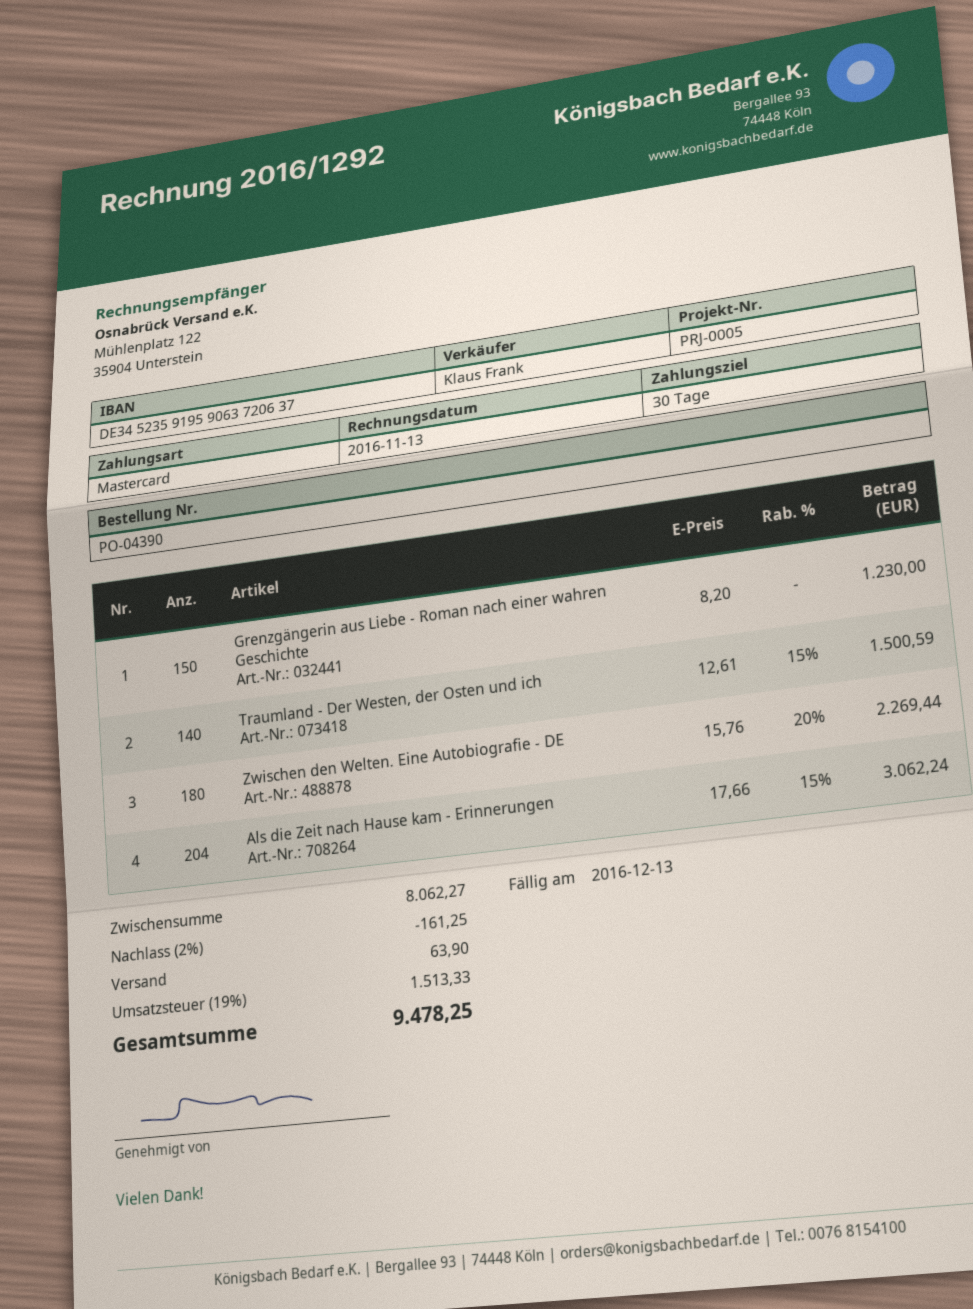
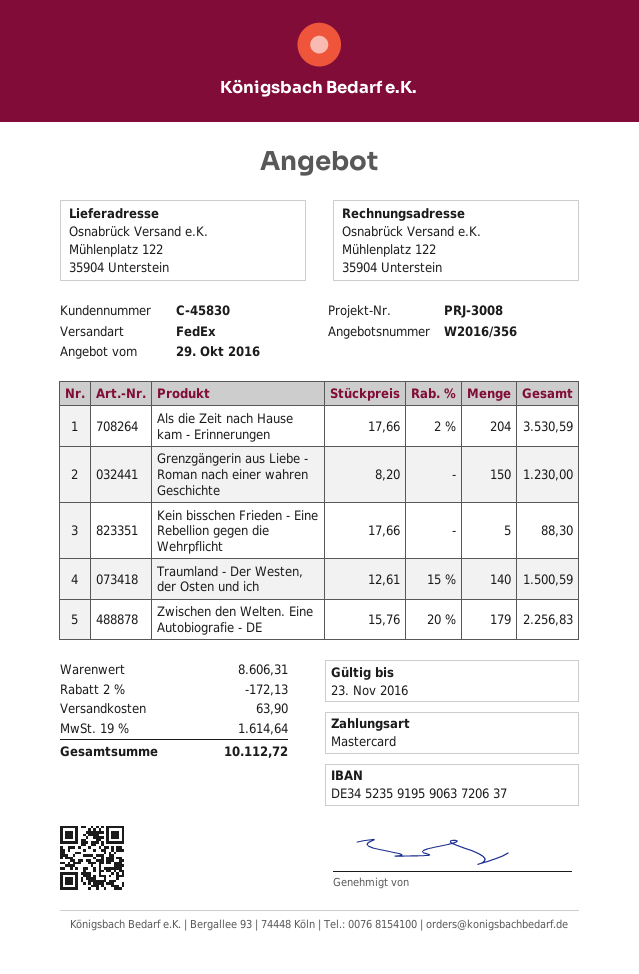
reference: PRJ-0005 -> PRJ-3008
Zwischen den Welten. Eine Autobiografie - DE: 180 x 15.76 - 20% = 2269.44 -> 179 x 15.76 - 20% = 2256.83
Als die Zeit nach Hause kam - Erinnerungen: 204 x 17.66 - 15% = 3062.24 -> 204 x 17.66 - 2% = 3530.59
Kein bisschen Frieden - Eine Rebellion gegen die Wehrpflicht: none -> 5 x 17.66 = 88.30
subtotal: 8062.27 -> 8606.31
discount: 2% = 161.25 -> 2% = 172.13
tax: 19% = 1513.33 -> 19% = 1614.64
total: 9478.25 -> 10112.72

